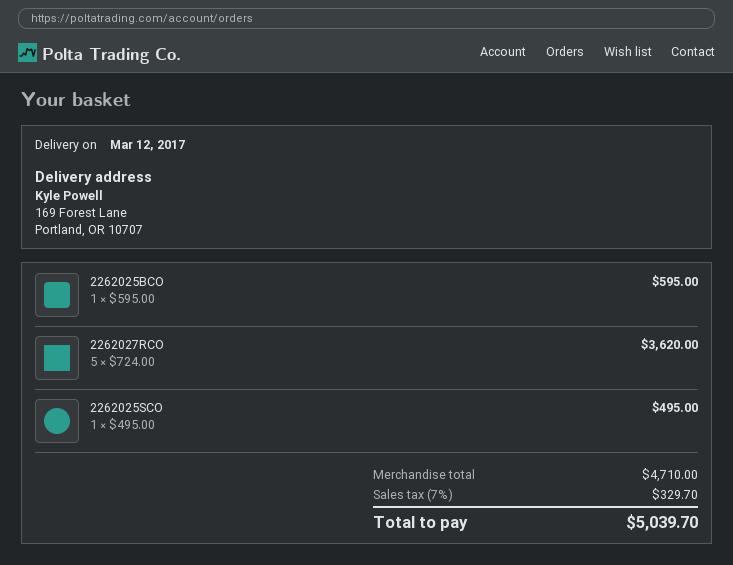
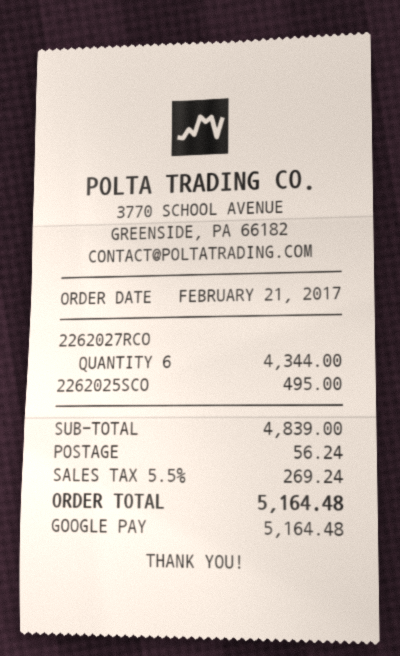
2262025BCO: 1 for 595.00 -> none
2262027RCO: 5 for 3620.00 -> 6 for 4344.00
subtotal: 4710.00 -> 4839.00
shipping: none -> 56.24
tax: 7% = 329.70 -> 5.5% = 269.24
total: 5039.70 -> 5164.48

